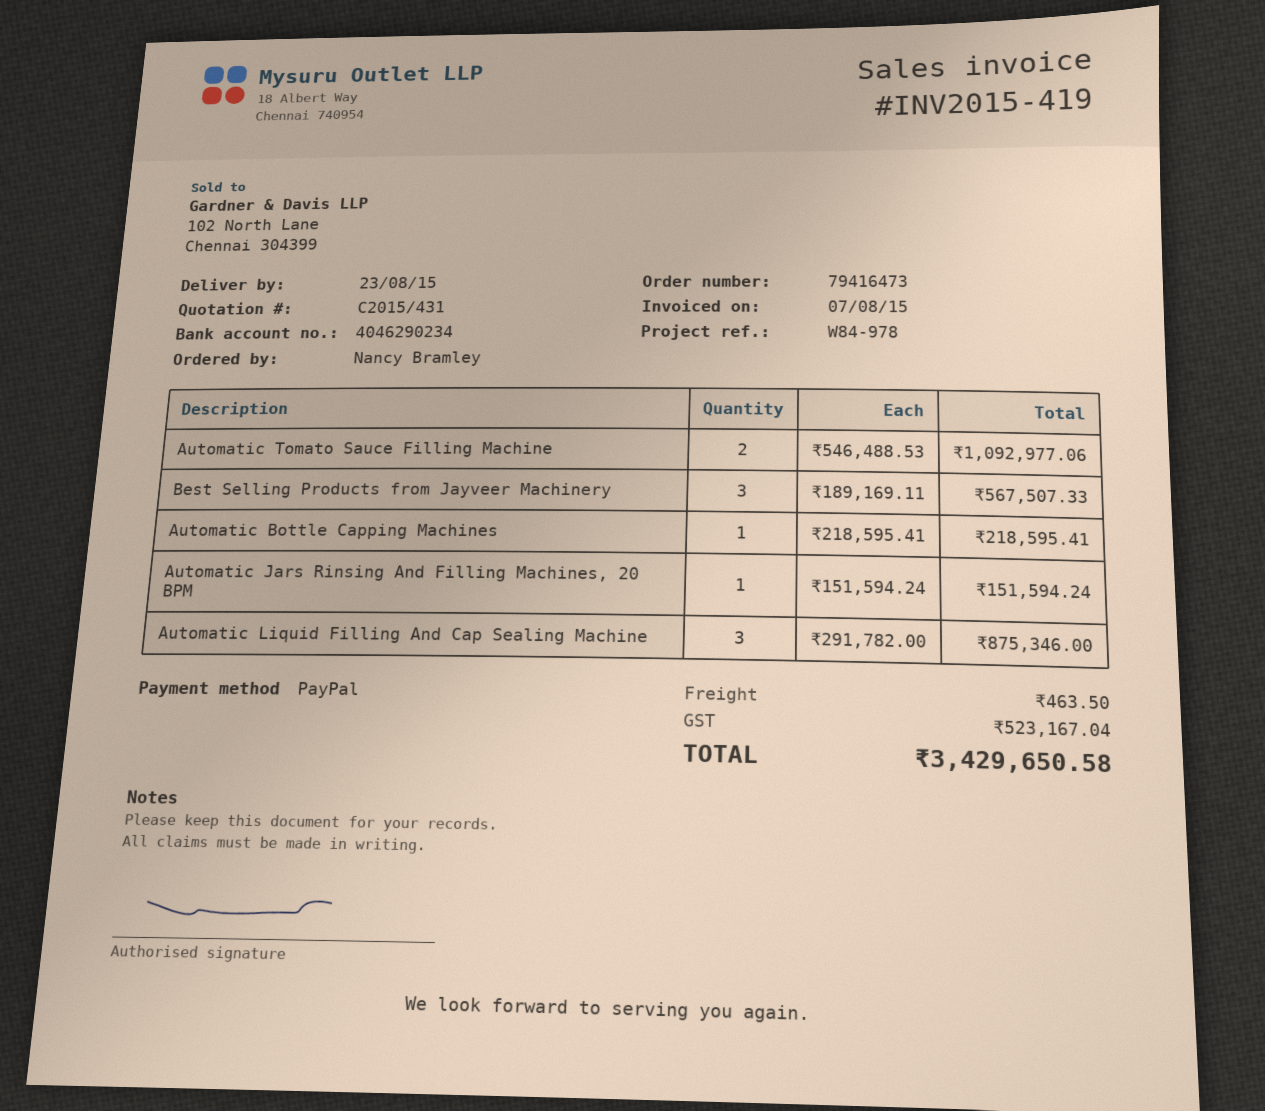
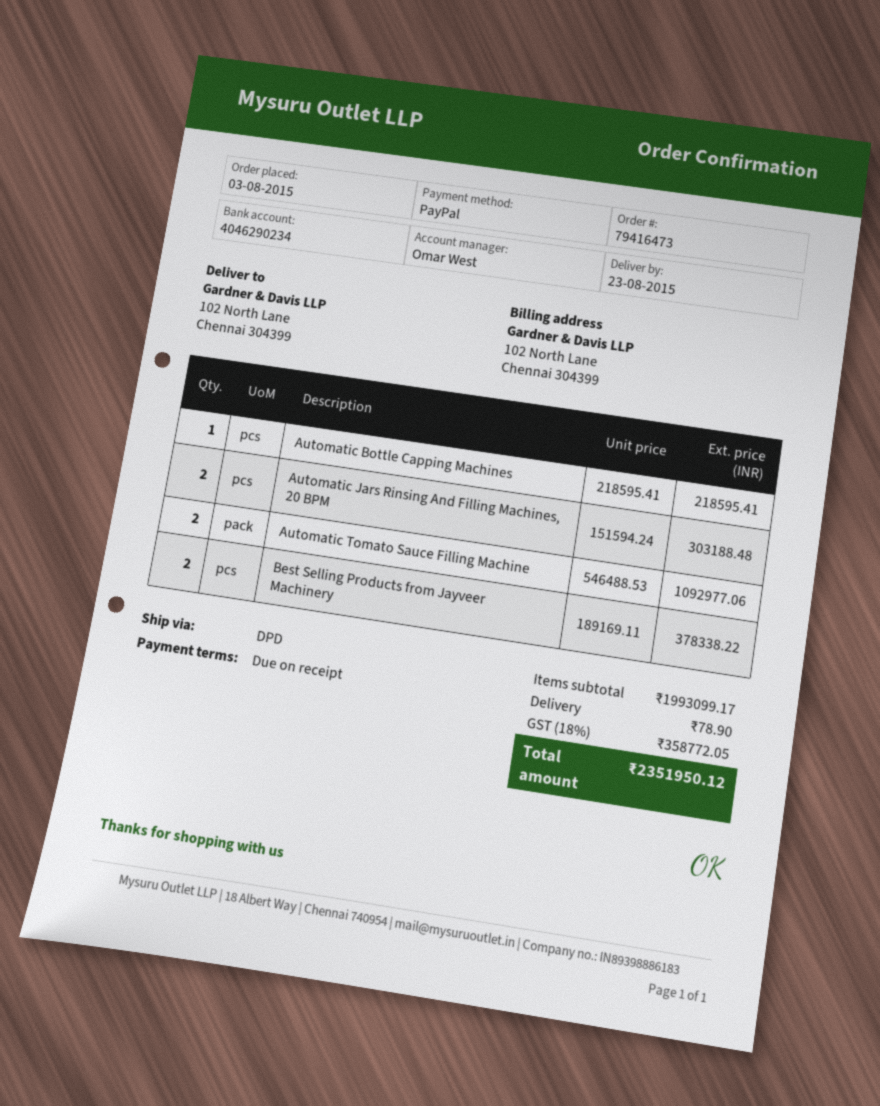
Best Selling Products from Jayveer Machinery: 3 x 189169.11 = 567507.33 -> 2 x 189169.11 = 378338.22
Automatic Jars Rinsing And Filling Machines, 20 BPM: 1 x 151594.24 = 151594.24 -> 2 x 151594.24 = 303188.48
Automatic Liquid Filling And Cap Sealing Machine: 3 x 291782.00 = 875346.00 -> none
shipping: 463.50 -> 78.90
tax: 523167.04 -> 358772.05
total: 3429650.58 -> 2351950.12

